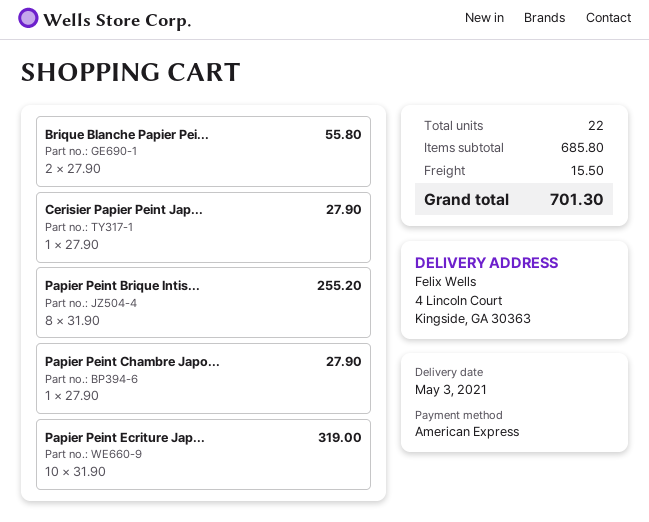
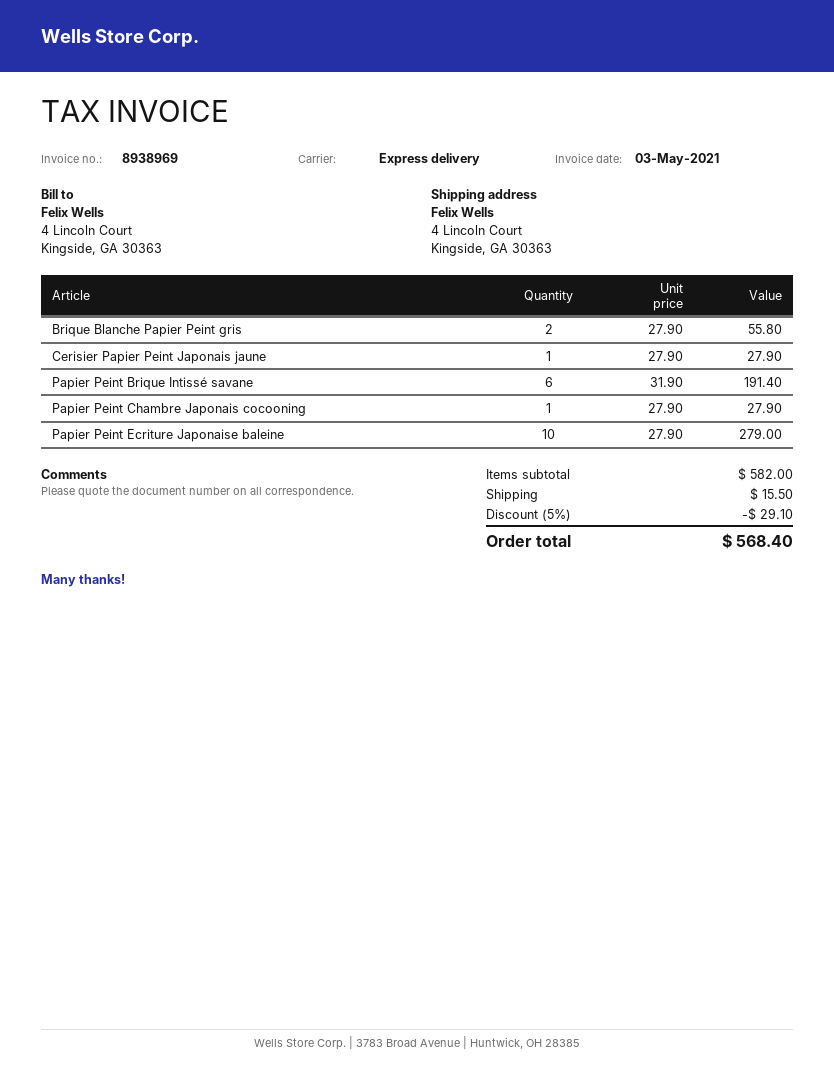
Papier Peint Brique Intis...: 8 x 31.90 = 255.20 -> 6 x 31.90 = 191.40
Papier Peint Ecriture Jap...: 10 x 31.90 = 319.00 -> 10 x 27.90 = 279.00
subtotal: 685.80 -> 582.00
discount: none -> 5% = 29.10
total: 701.30 -> 568.40

